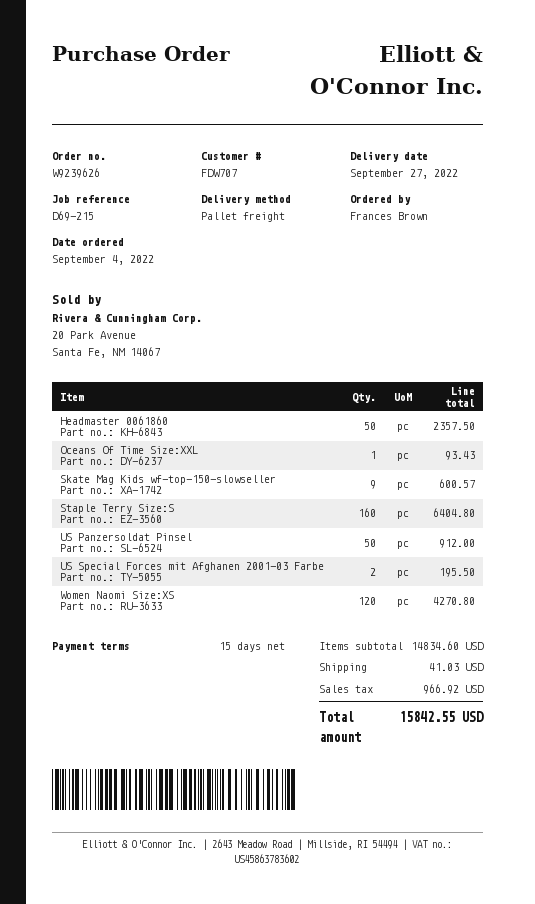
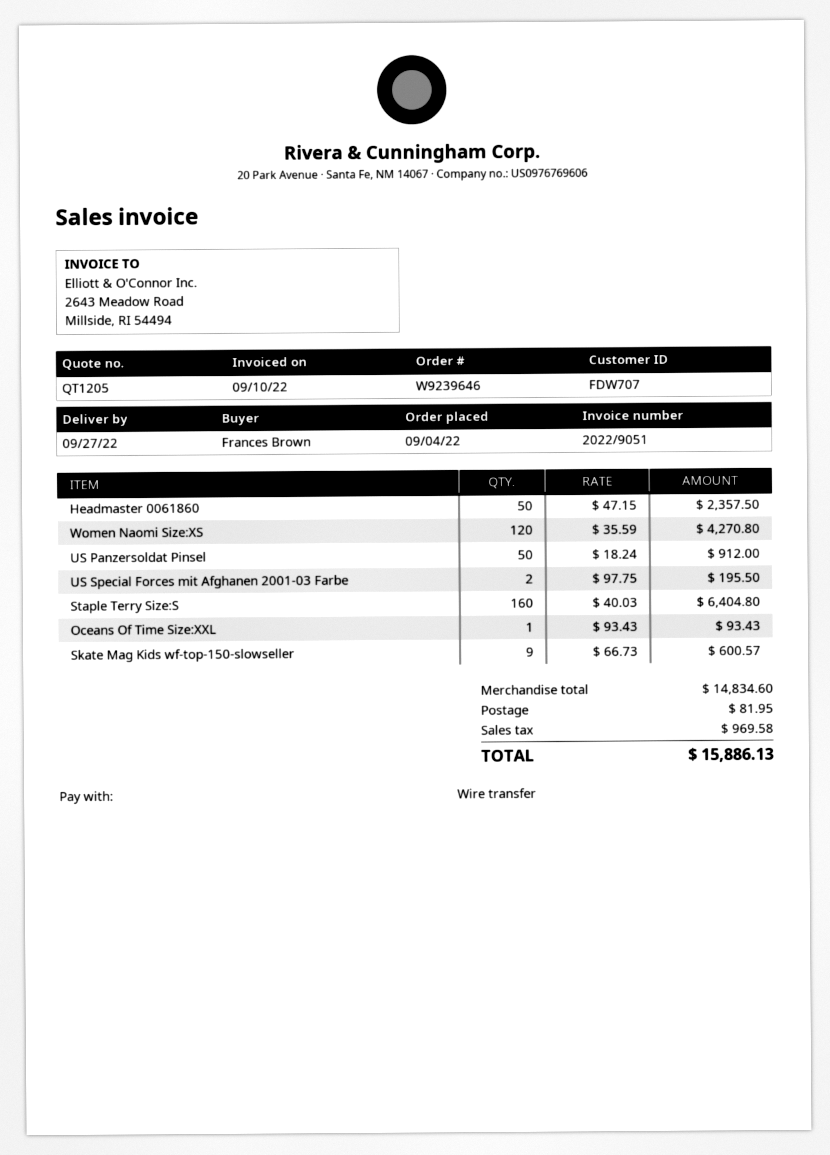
order number: W9239626 -> W9239646
shipping: 41.03 -> 81.95
tax: 966.92 -> 969.58
total: 15842.55 -> 15886.13

